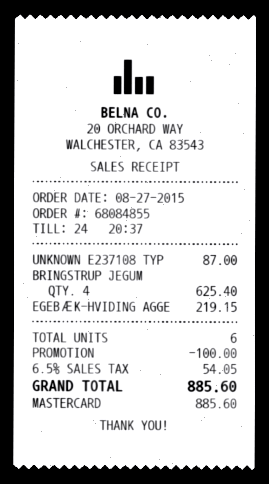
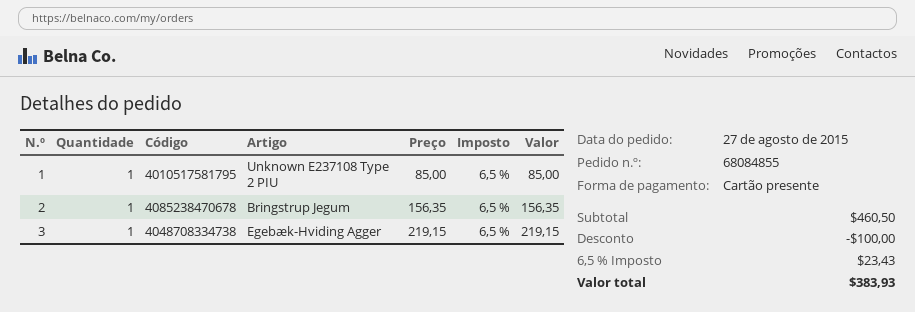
payment method: Mastercard -> gift card
UNKNOWN E237108 TYP: 1 for 87.00 -> 1 for 85.00
BRINGSTRUP JEGUM: 4 for 625.40 -> 1 for 156.35
tax: 6.5% = 54.05 -> 6.5% = 23.43
total: 885.60 -> 383.93

